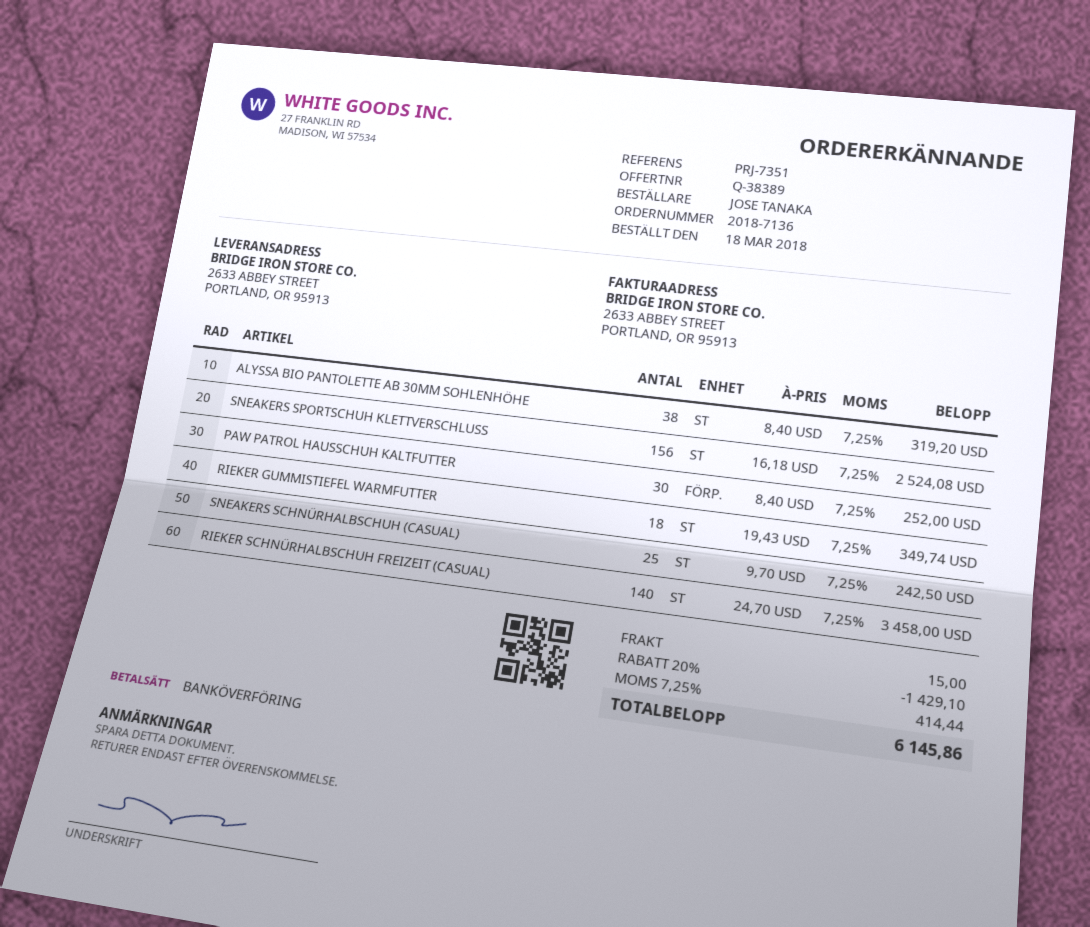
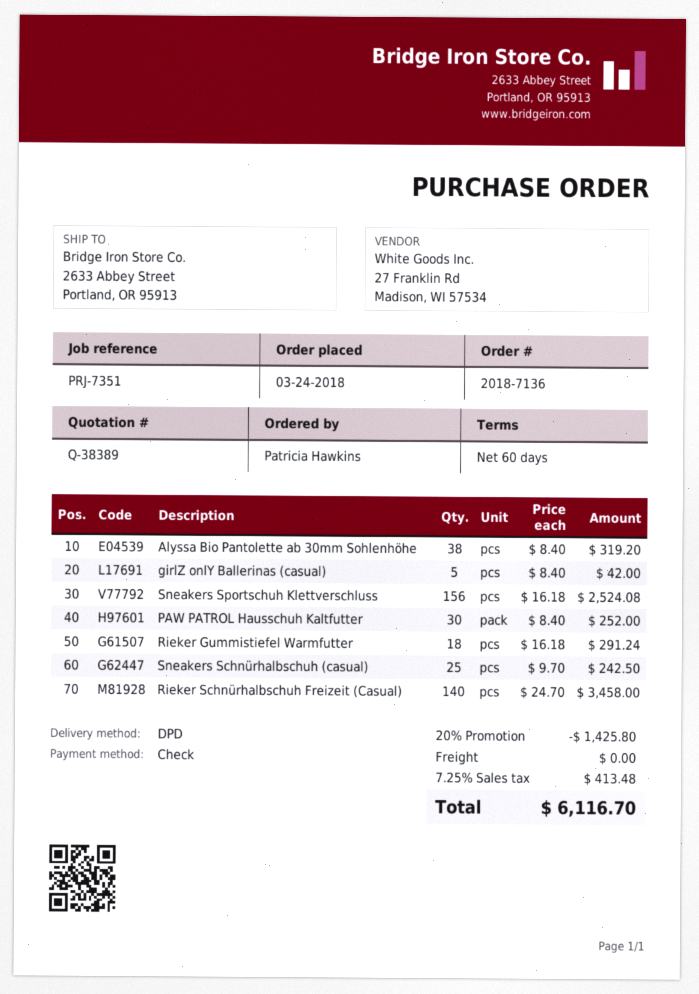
order date: 2018-03-18 -> 2018-03-24
ordered by: JOSE TANAKA -> Patricia Hawkins
payment method: bank transfer -> cheque
RIEKER GUMMISTIEFEL WARMFUTTER: 18 x 19.43 = 349.74 -> 18 x 16.18 = 291.24
girlZ onlY Ballerinas (casual): none -> 5 x 8.40 = 42.00
discount: 20% = 1429.10 -> 20% = 1425.80
shipping: 15.00 -> 0.00
tax: 7.25% = 414.44 -> 7.25% = 413.48
total: 6145.86 -> 6116.70

